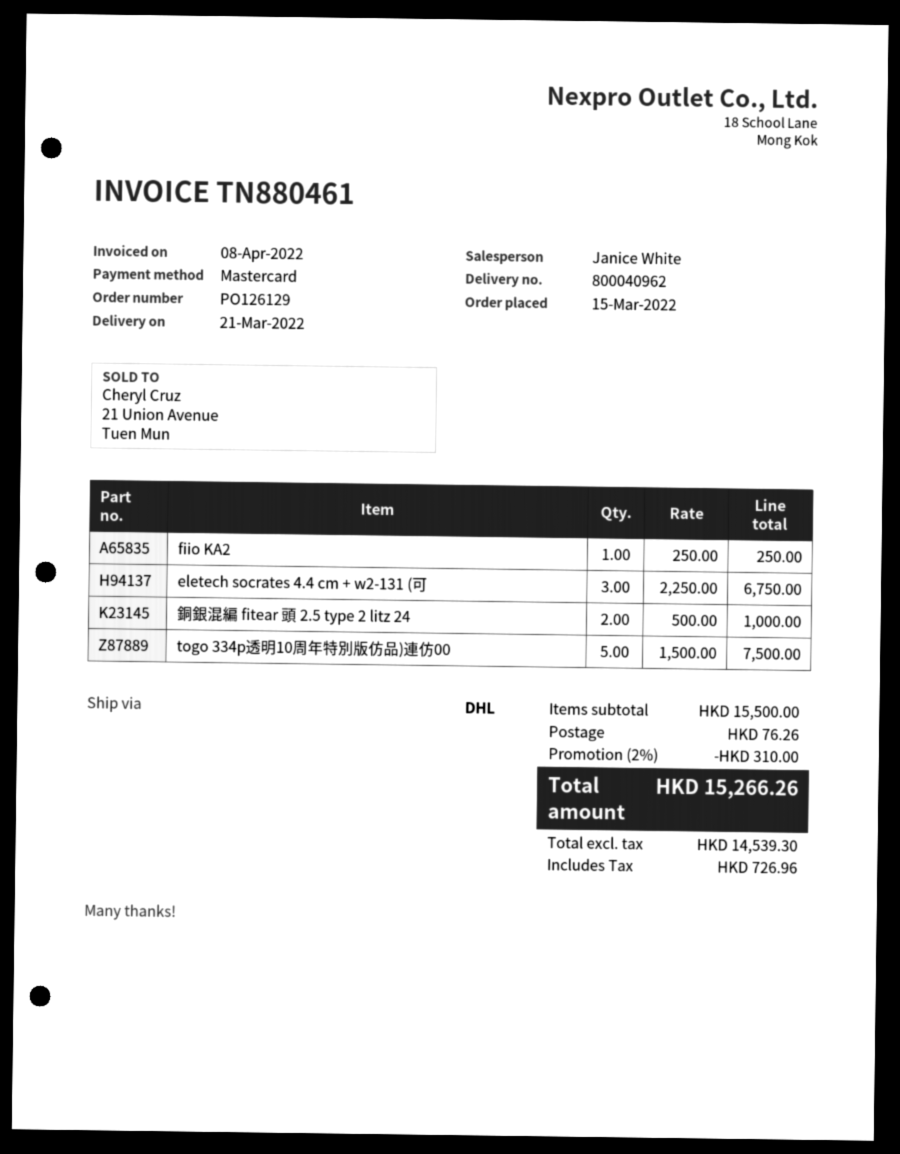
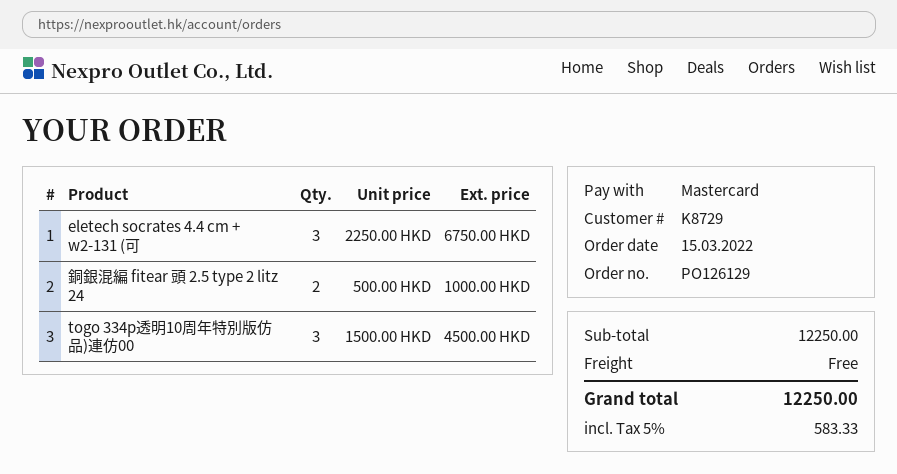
fiio KA2: 1 x 250.00 = 250.00 -> none
togo 334p透明10周年特別版仿品)連仿00: 5 x 1500.00 = 7500.00 -> 3 x 1500.00 = 4500.00
subtotal: 15500.00 -> 12250.00
discount: 2% = 310.00 -> none
shipping: 76.26 -> 0.00
tax: 726.96 -> 583.33
total: 15266.26 -> 12250.00

